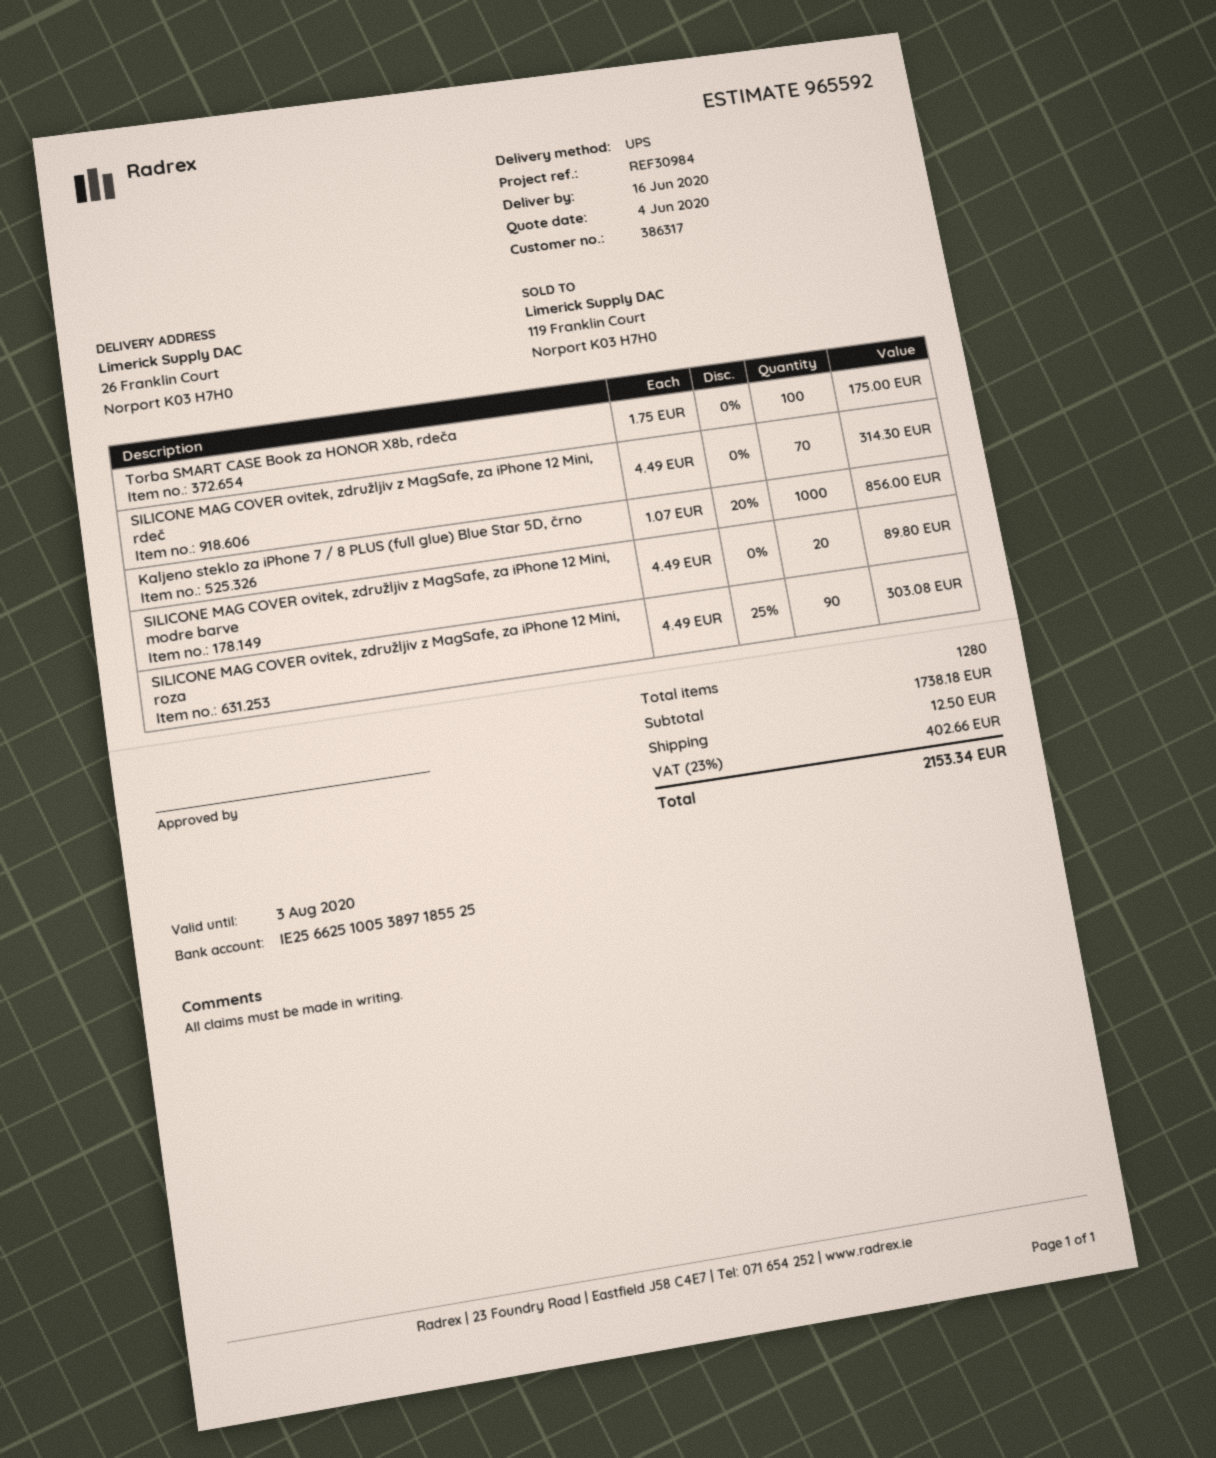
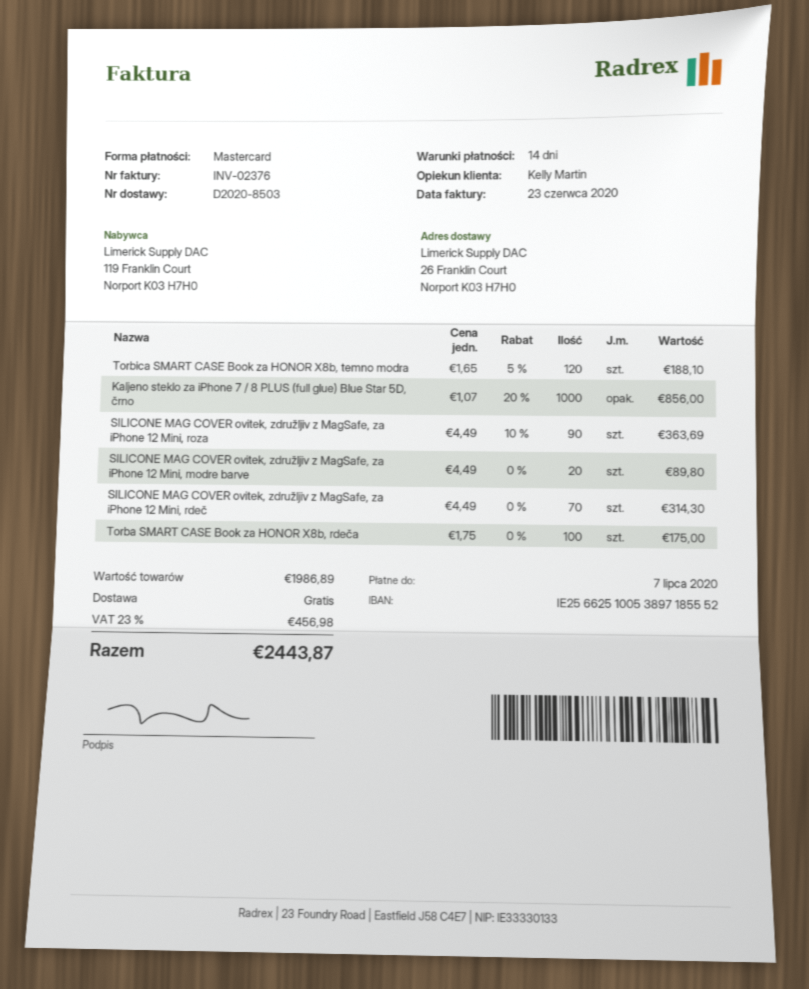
bank account: IE25662510053897185525 -> IE25662510053897185552
SILICONE MAG COVER ovitek, združljiv z MagSafe, za iPhone 12 Mini, roza: 90 x 4.49 - 25% = 303.08 -> 90 x 4.49 - 10% = 363.69
Torbica SMART CASE Book za HONOR X8b, temno modra: none -> 120 x 1.65 - 5% = 188.10
subtotal: 1738.18 -> 1986.89
shipping: 12.50 -> 0.00
tax: 23% = 402.66 -> 23% = 456.98
total: 2153.34 -> 2443.87

